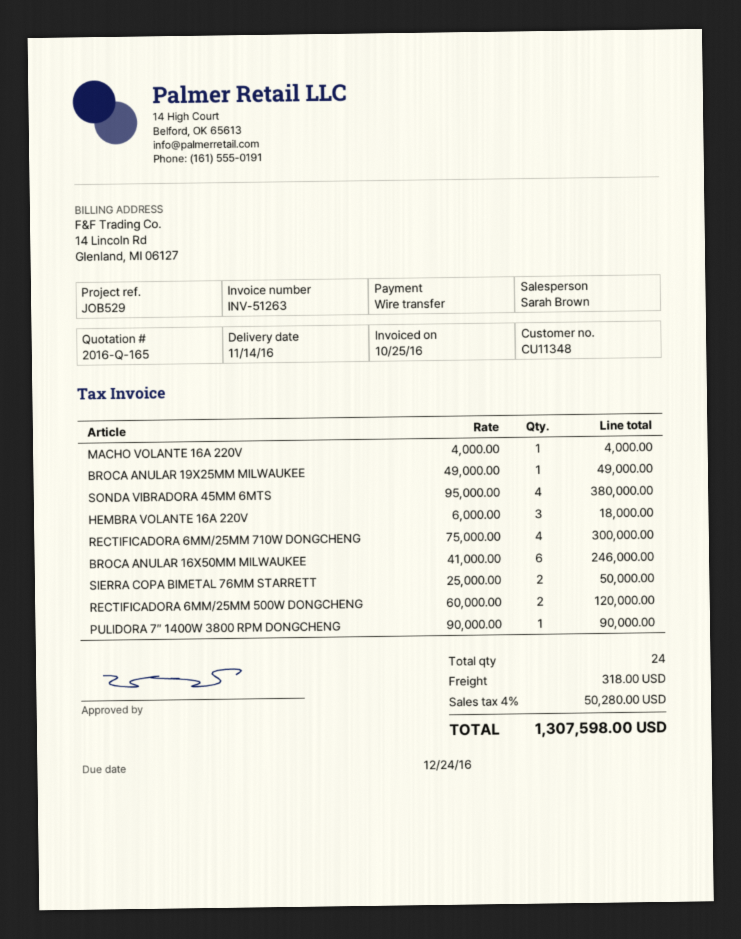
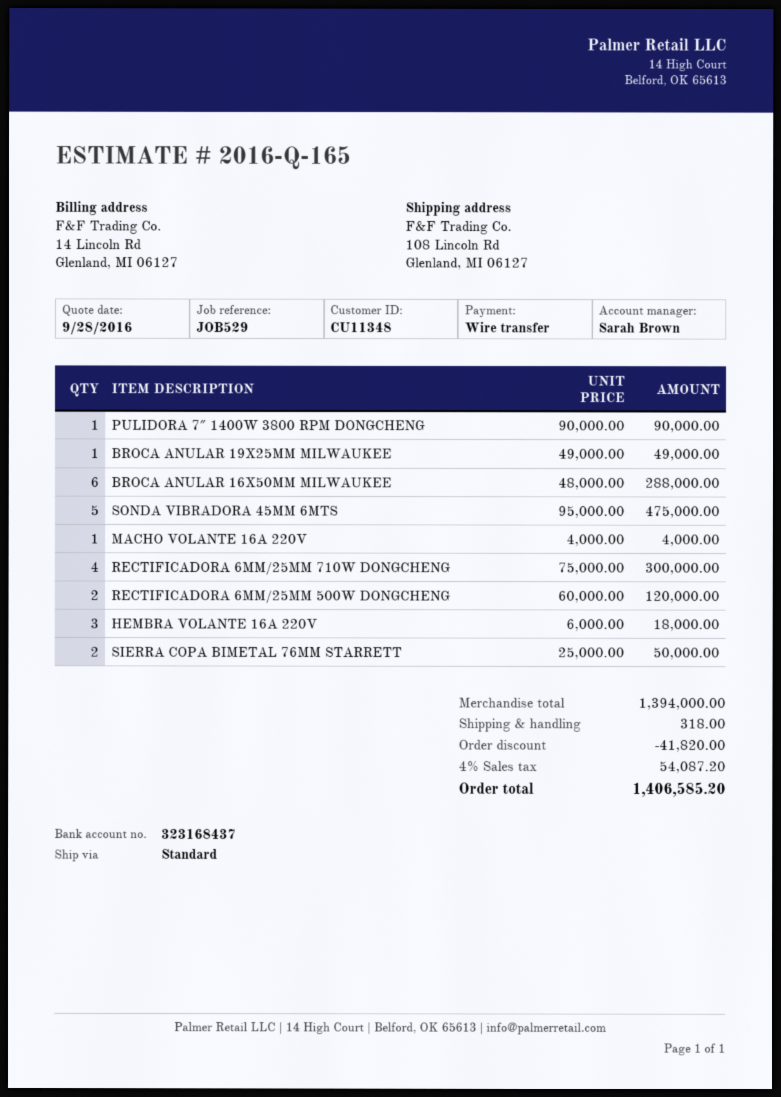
SONDA VIBRADORA 45MM 6MTS: 4 x 95000.00 = 380000.00 -> 5 x 95000.00 = 475000.00
BROCA ANULAR 16X50MM MILWAUKEE: 6 x 41000.00 = 246000.00 -> 6 x 48000.00 = 288000.00
discount: none -> 41820.00
tax: 4% = 50280.00 -> 4% = 54087.20
total: 1307598.00 -> 1406585.20

